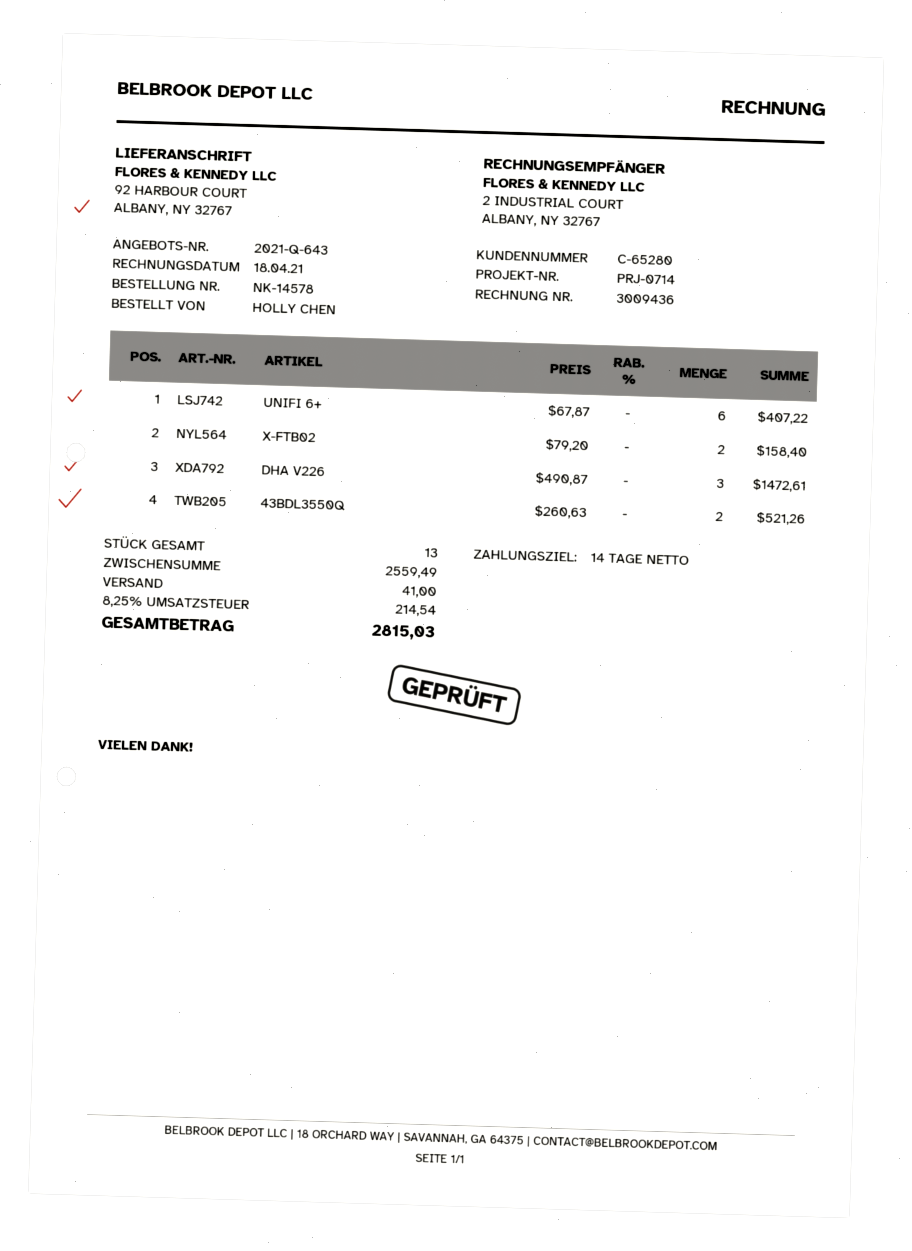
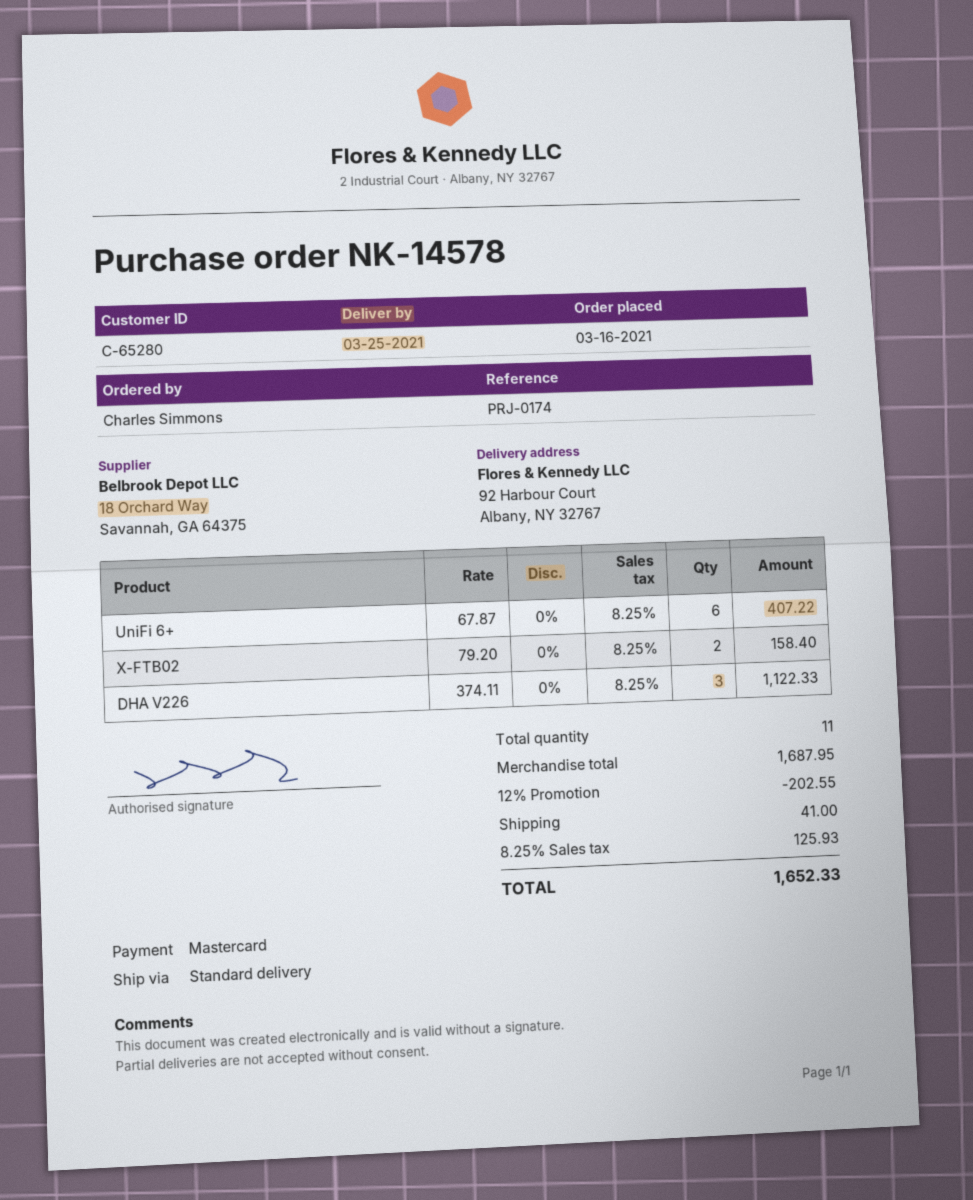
reference: PRJ-0714 -> PRJ-0174
ordered by: HOLLY CHEN -> Charles Simmons
DHA V226: 3 x 490.87 = 1472.61 -> 3 x 374.11 = 1122.33
43BDL3550Q: 2 x 260.63 = 521.26 -> none
total quantity: 13 -> 11
subtotal: 2559.49 -> 1687.95
discount: none -> 12% = 202.55
tax: 8.25% = 214.54 -> 8.25% = 125.93
total: 2815.03 -> 1652.33

